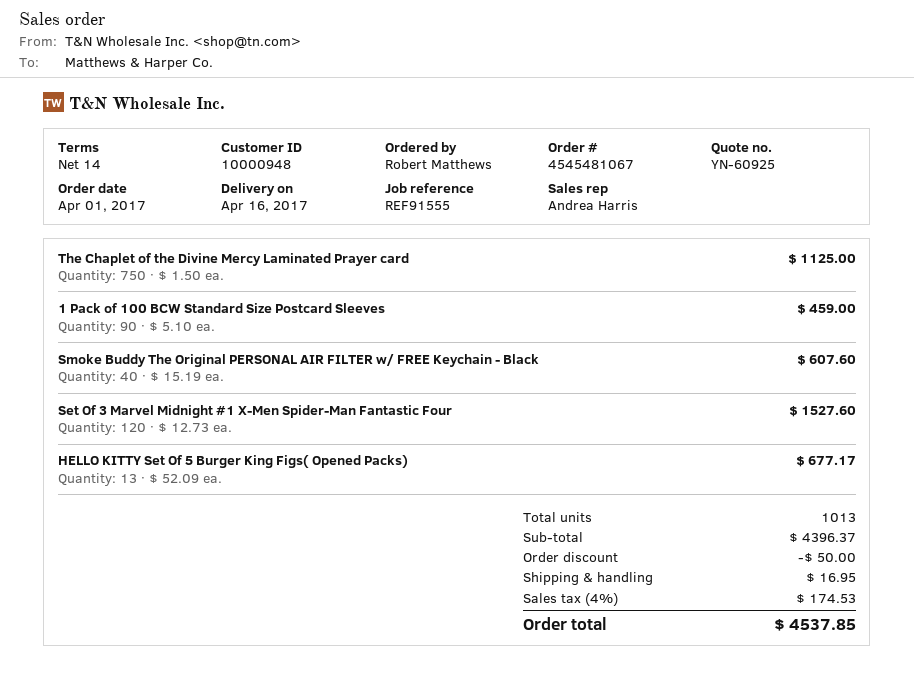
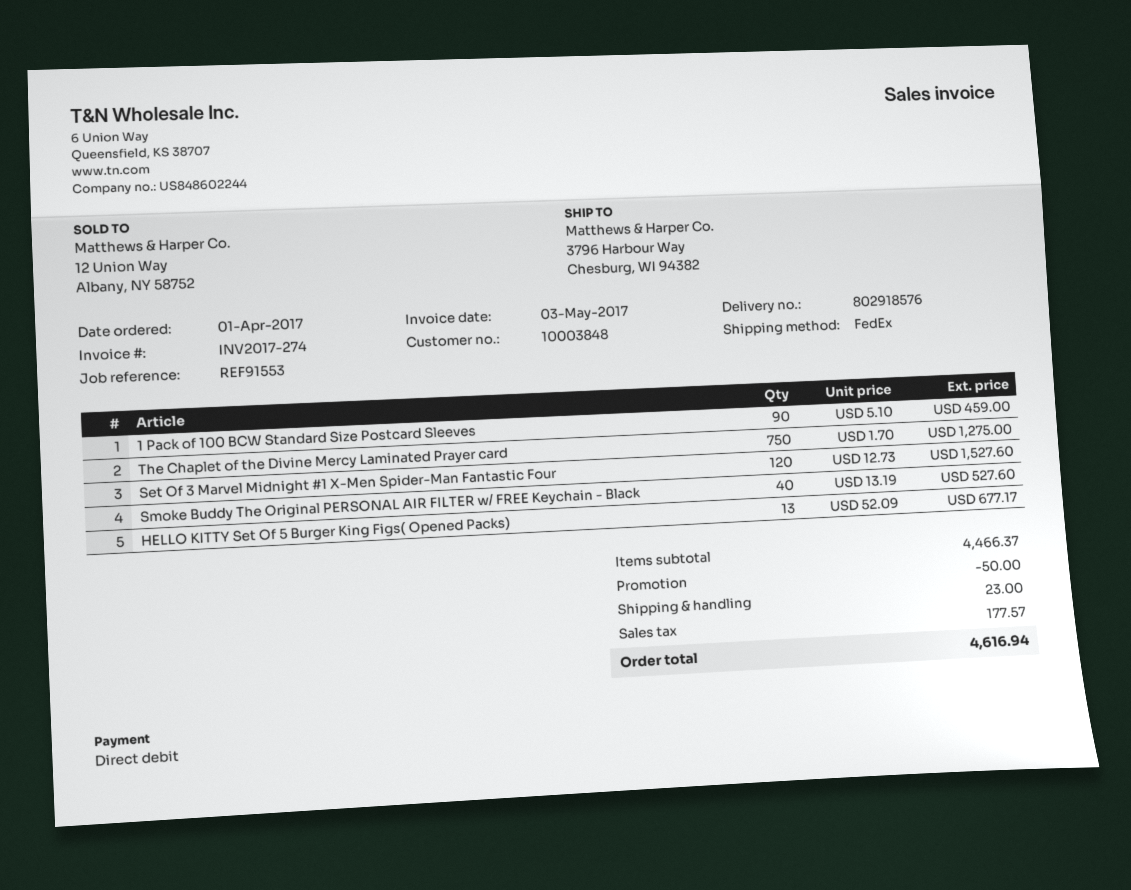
customer number: 10000948 -> 10003848
reference: REF91555 -> REF91553
The Chaplet of the Divine Mercy Laminated Prayer card: 750 x 1.50 = 1125.00 -> 750 x 1.70 = 1275.00
Smoke Buddy The Original PERSONAL AIR FILTER w/ FREE Keychain - Black: 40 x 15.19 = 607.60 -> 40 x 13.19 = 527.60
subtotal: 4396.37 -> 4466.37
shipping: 16.95 -> 23.00
tax: 174.53 -> 177.57
total: 4537.85 -> 4616.94

